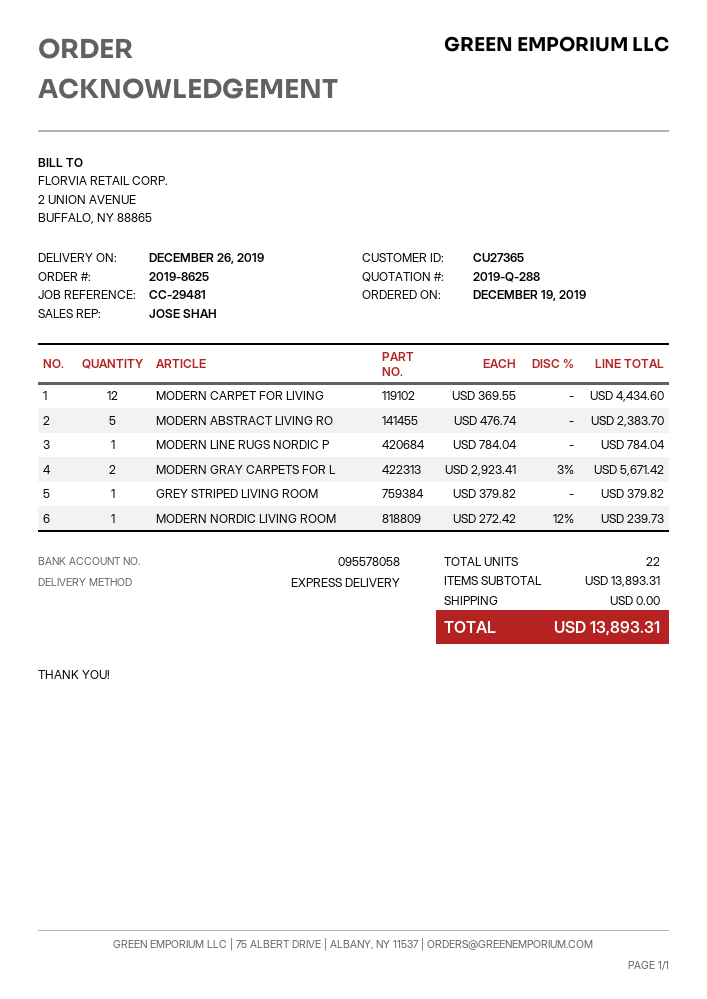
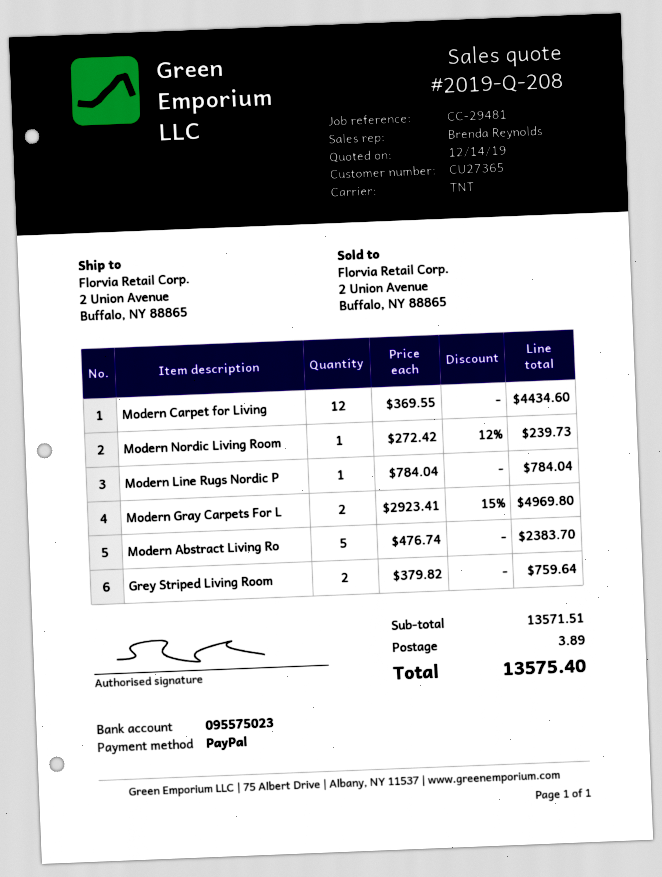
quote number: 2019-Q-288 -> 2019-Q-208
sales rep: JOSE SHAH -> Brenda Reynolds
bank account: 095578058 -> 095575023
shipping method: express -> TNT
MODERN GRAY CARPETS FOR L: 2 x 2923.41 - 3% = 5671.42 -> 2 x 2923.41 - 15% = 4969.80
GREY STRIPED LIVING ROOM: 1 x 379.82 = 379.82 -> 2 x 379.82 = 759.64
subtotal: 13893.31 -> 13571.51
shipping: 0.00 -> 3.89
total: 13893.31 -> 13575.40

